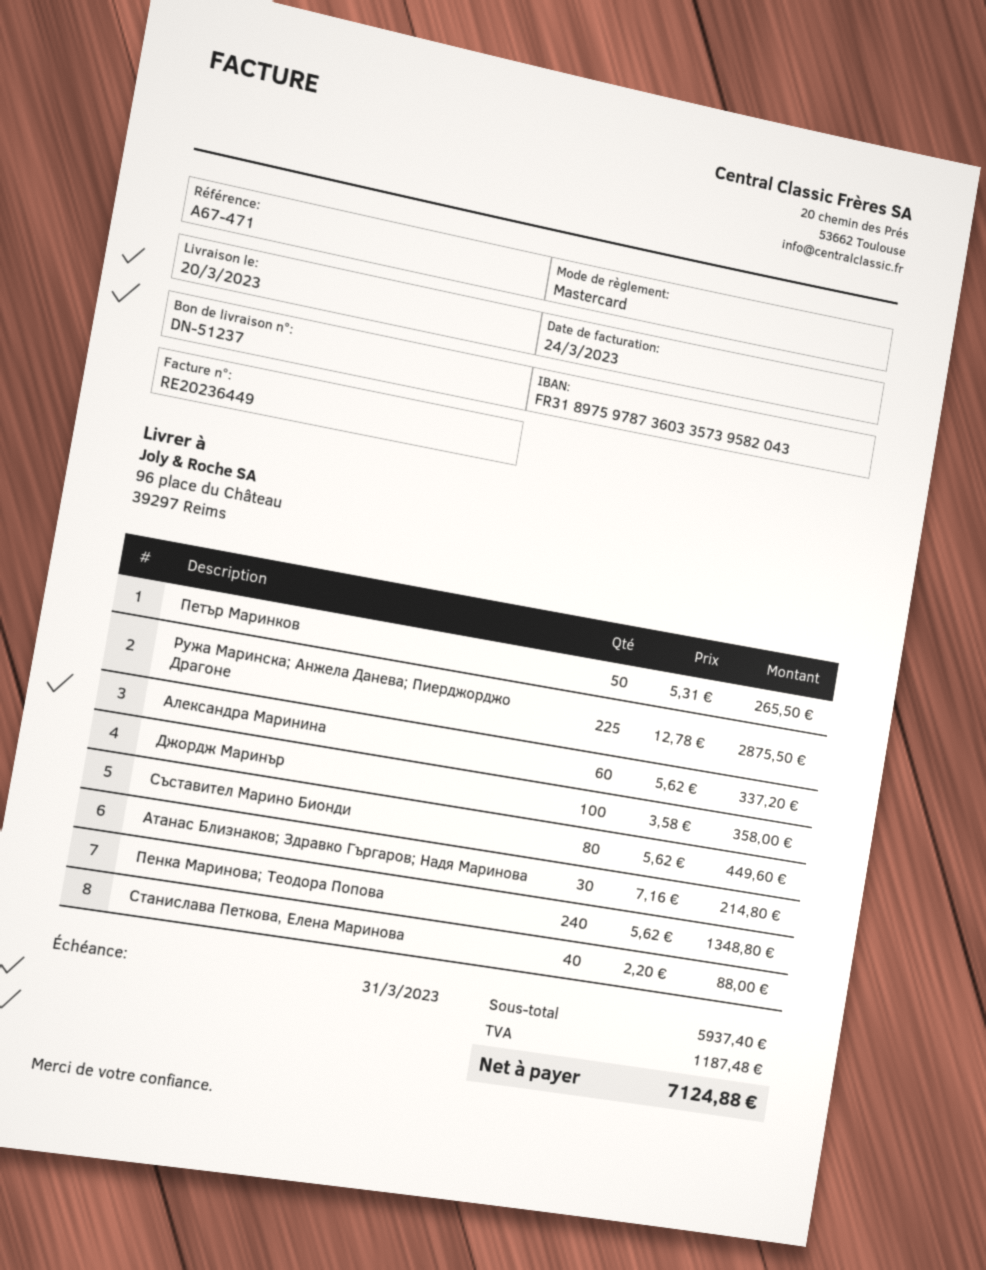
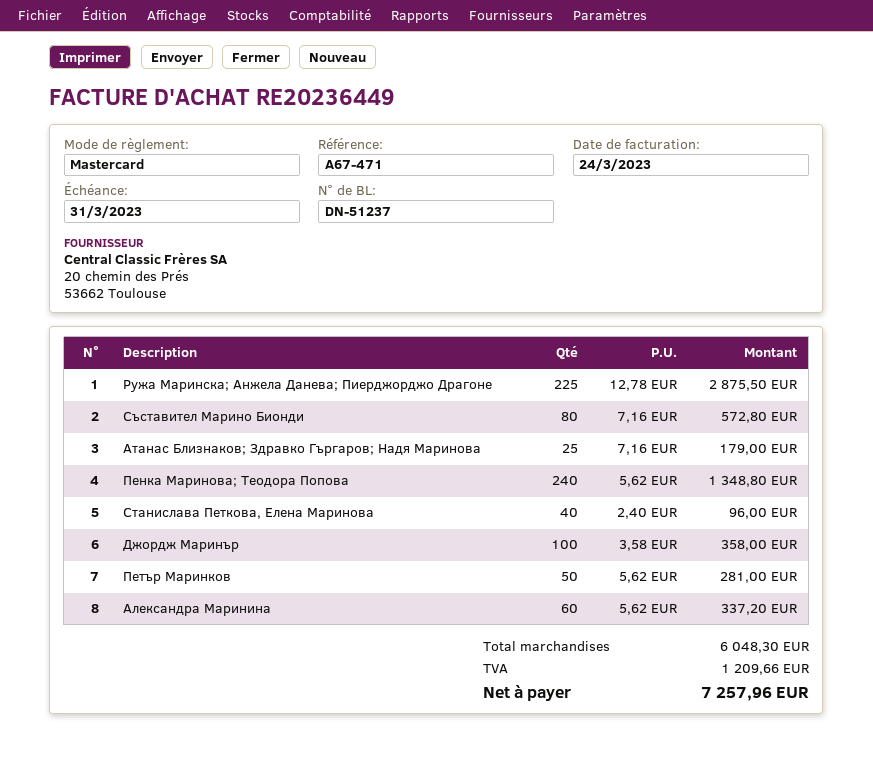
Петър Маринков: 50 x 5.31 = 265.50 -> 50 x 5.62 = 281.00
Съставител Марино Бионди: 80 x 5.62 = 449.60 -> 80 x 7.16 = 572.80
Атанас Близнаков; Здравко Гъргаров; Надя Маринова: 30 x 7.16 = 214.80 -> 25 x 7.16 = 179.00
Станислава Петкова, Елена Маринова: 40 x 2.20 = 88.00 -> 40 x 2.40 = 96.00
subtotal: 5937.40 -> 6048.30
tax: 1187.48 -> 1209.66
total: 7124.88 -> 7257.96

